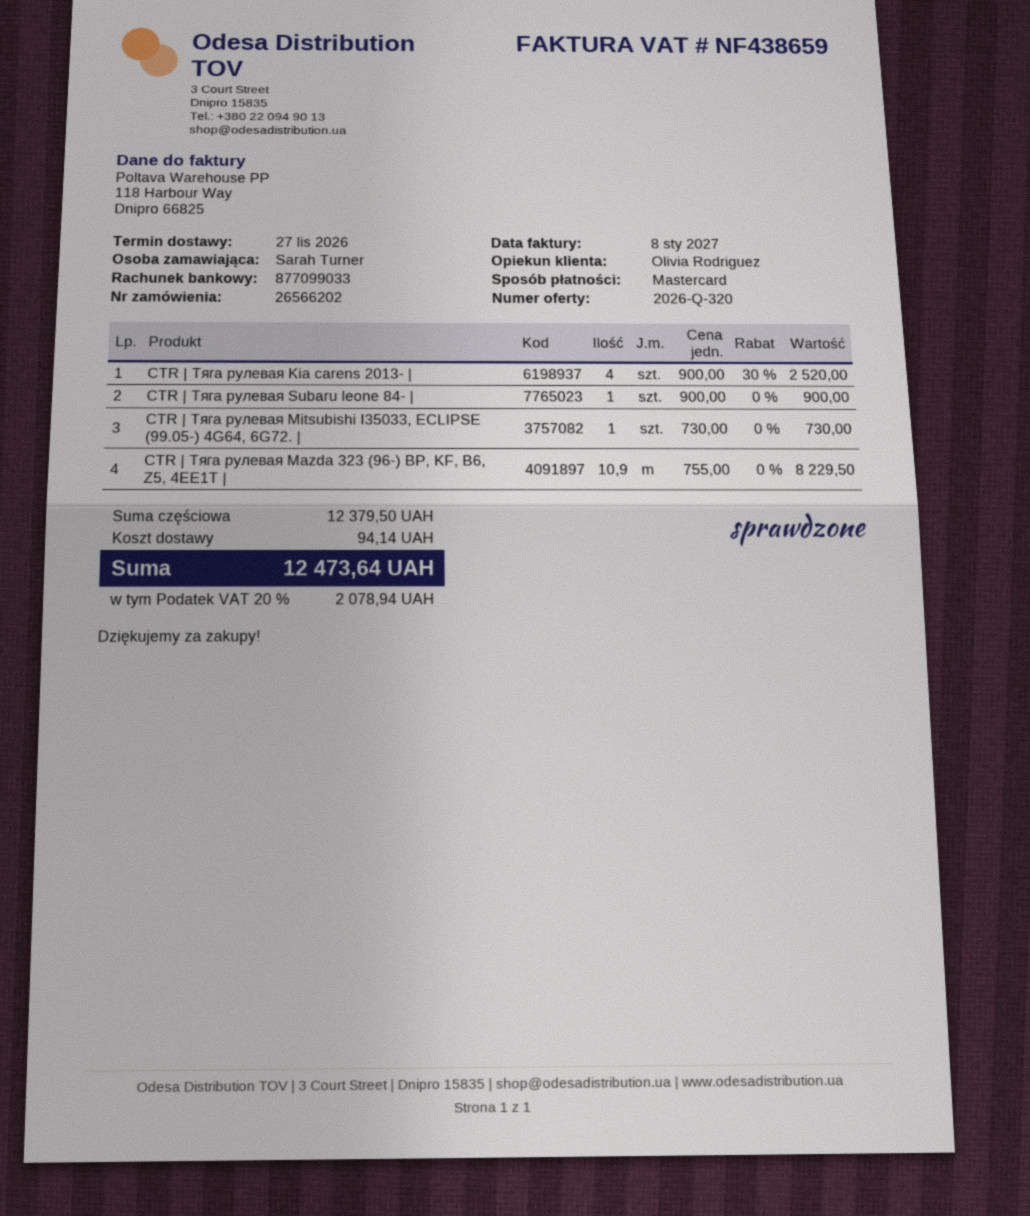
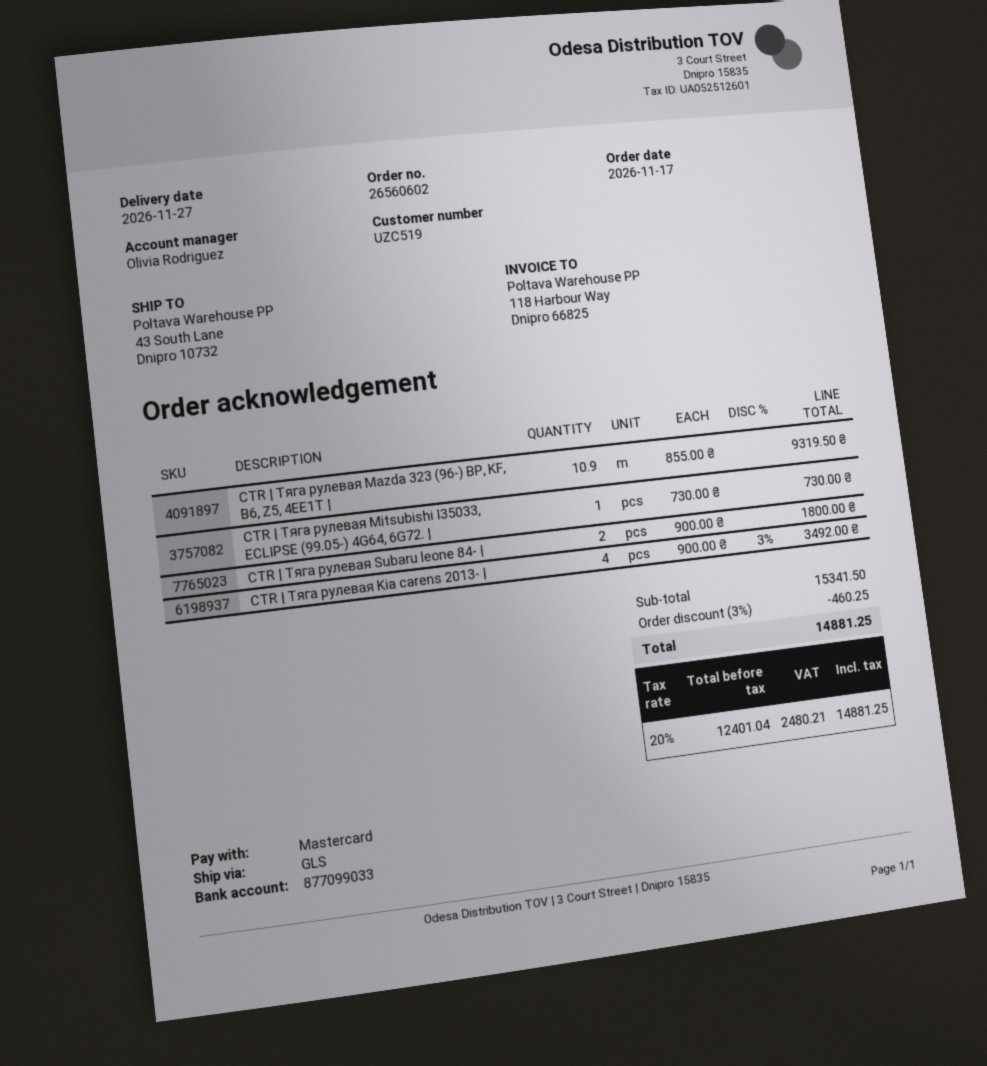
order number: 26566202 -> 26560602
CTR | Тяга рулевая Kia carens 2013- |: 4 x 900.00 - 30% = 2520.00 -> 4 x 900.00 - 3% = 3492.00
CTR | Тяга рулевая Subaru leone 84- |: 1 x 900.00 = 900.00 -> 2 x 900.00 = 1800.00
CTR | Тяга рулевая Mazda 323 (96-) BP, KF, B6, Z5, 4EE1T |: 10.9 x 755.00 = 8229.50 -> 10.9 x 855.00 = 9319.50
subtotal: 12379.50 -> 15341.50
discount: none -> 3% = 460.25
shipping: 94.14 -> none
tax: 20% = 2078.94 -> 20% = 2480.21
total: 12473.64 -> 14881.25

